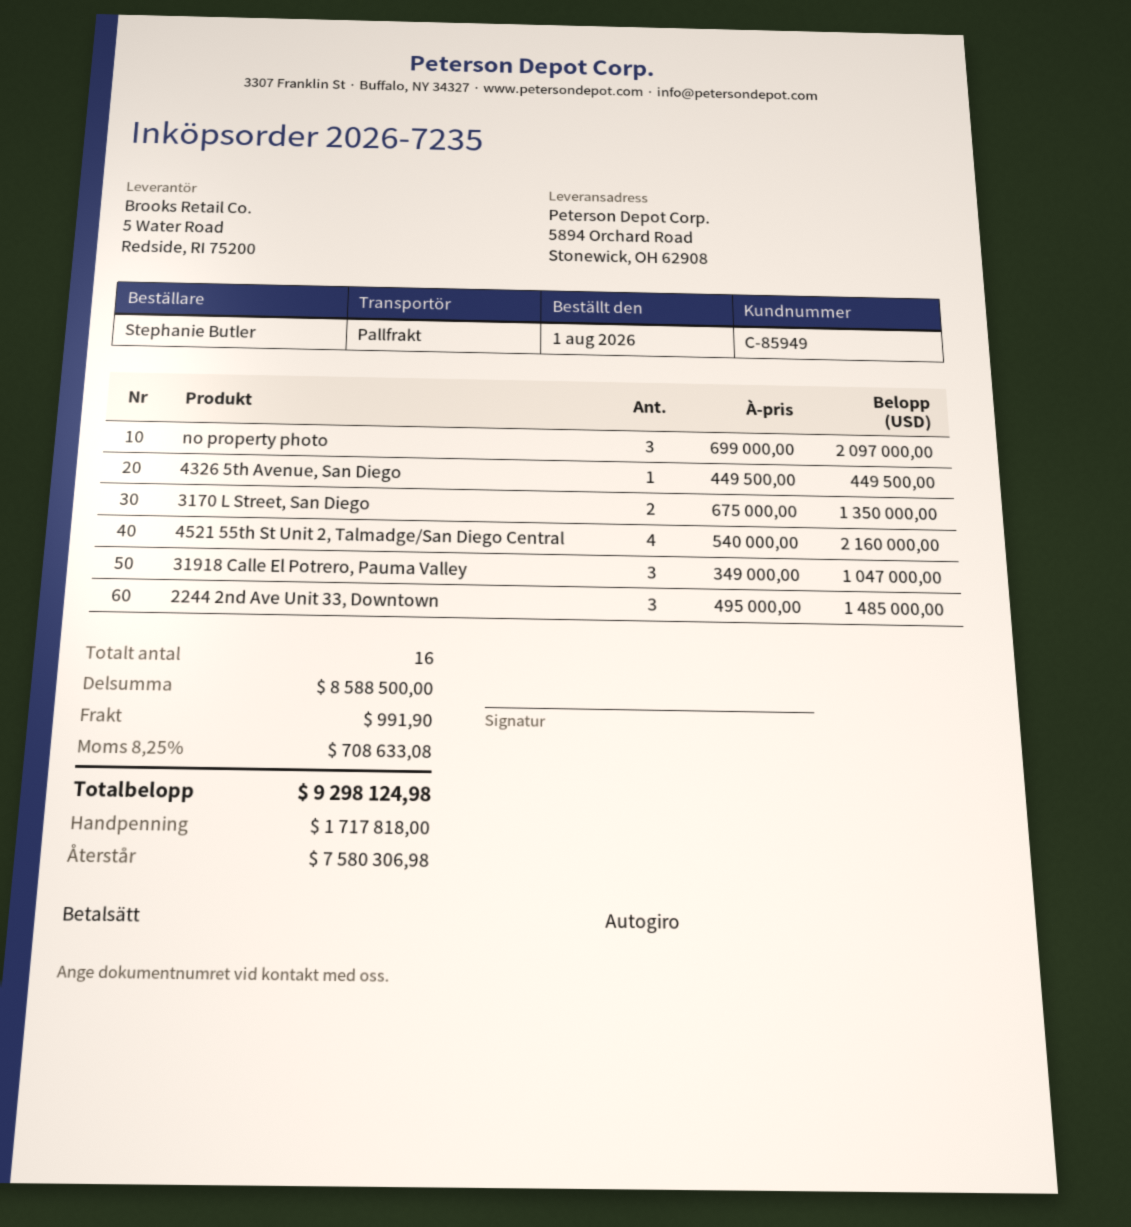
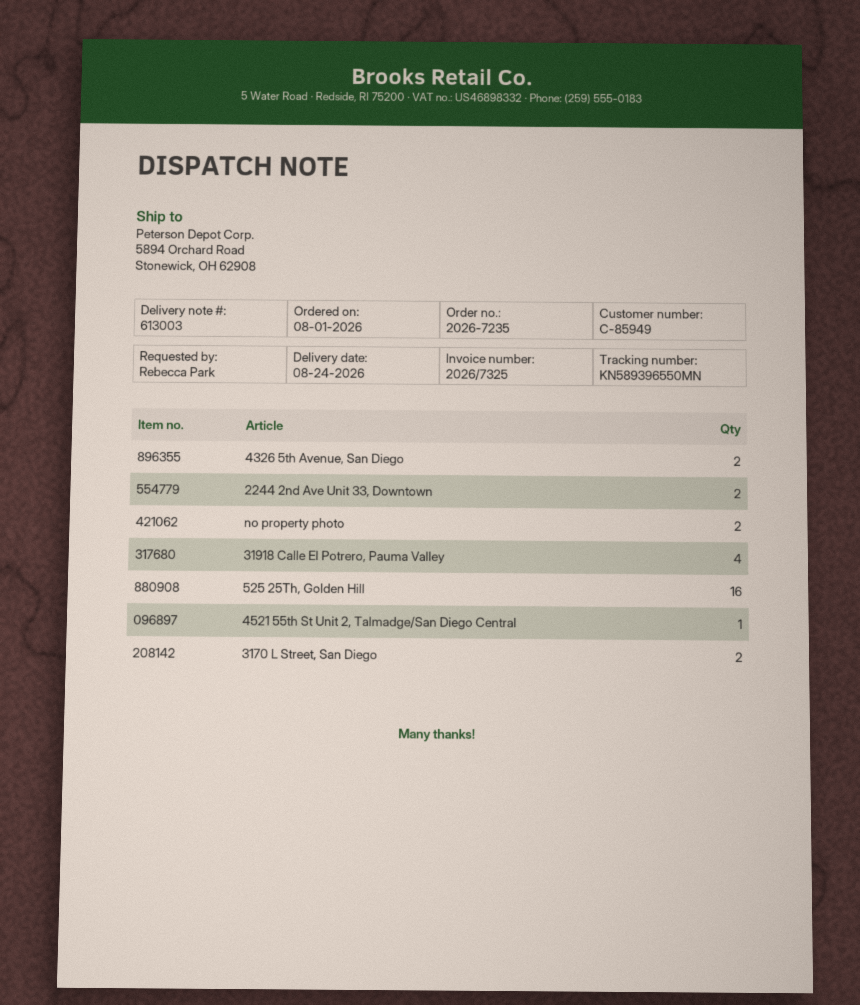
ordered by: Stephanie Butler -> Rebecca Park
no property photo: 3 -> 2
4326 5th Avenue, San Diego: 1 -> 2
4521 55th St Unit 2, Talmadge/San Diego Central: 4 -> 1
31918 Calle El Potrero, Pauma Valley: 3 -> 4
2244 2nd Ave Unit 33, Downtown: 3 -> 2
525 25Th, Golden Hill: none -> 16

